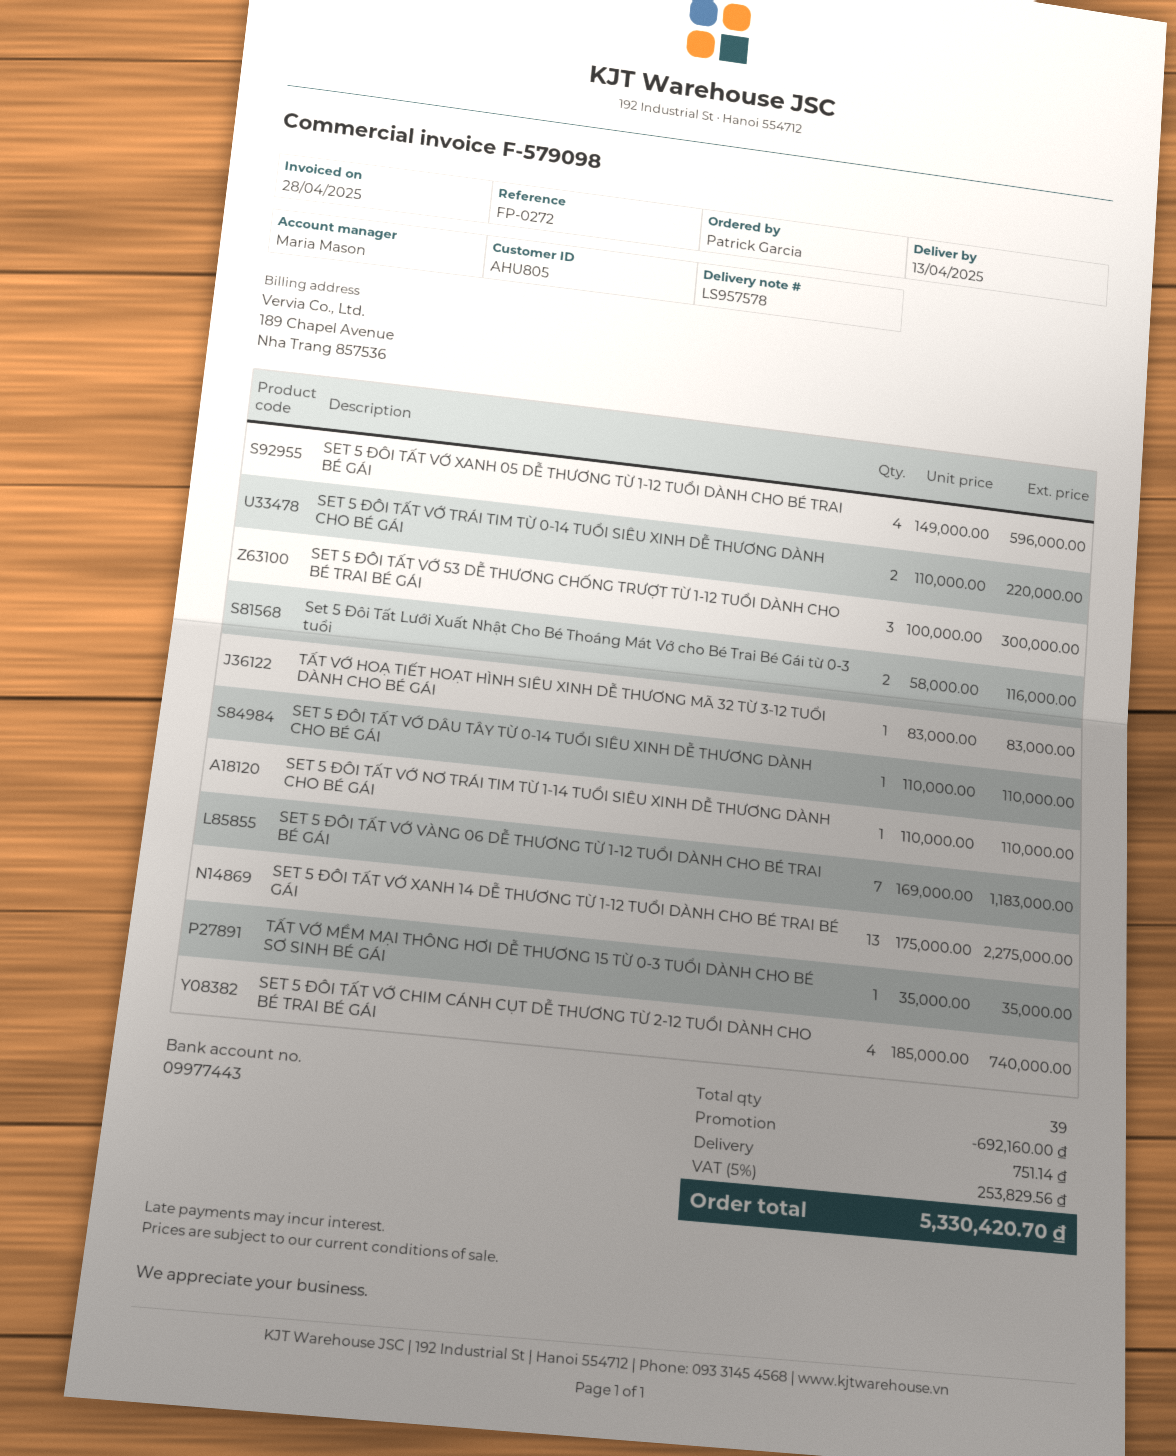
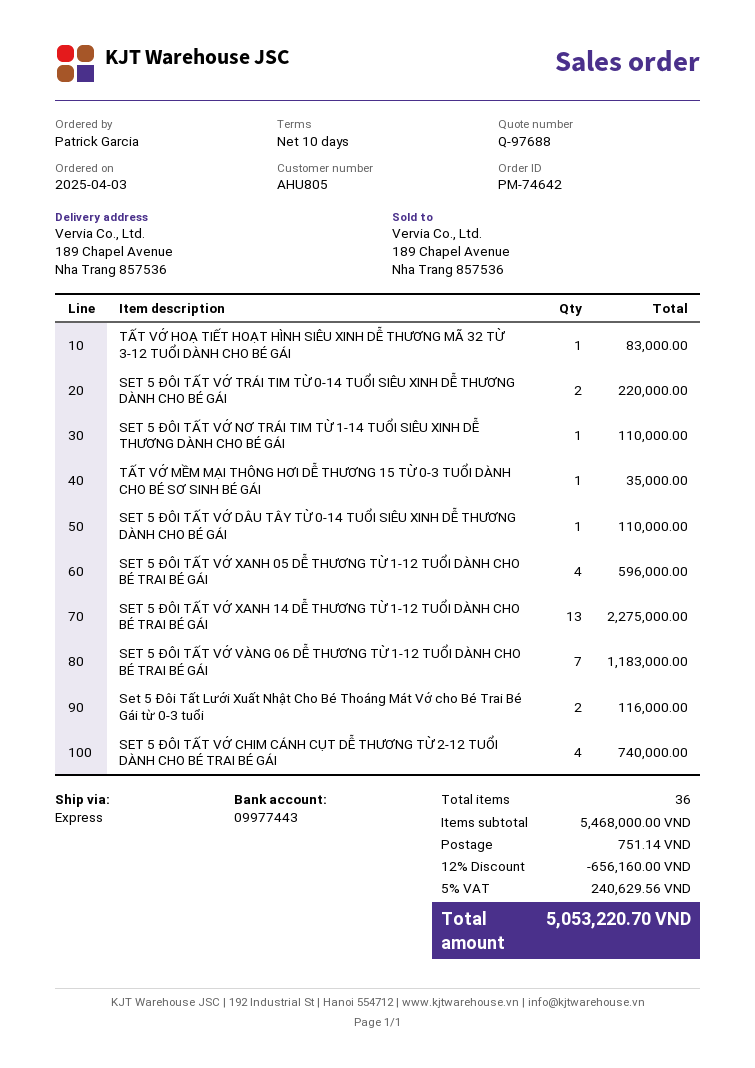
SET 5 ĐÔI TẤT VỚ 53 DỄ THƯƠNG CHỐNG TRƯỢT TỪ 1-12 TUỔI DÀNH CHO BÉ TRAI BÉ GÁI: 3 for 300000.00 -> none
total quantity: 39 -> 36
discount: 692160.00 -> 656160.00
tax: 5% = 253829.56 -> 5% = 240629.56
total: 5330420.70 -> 5053220.70

